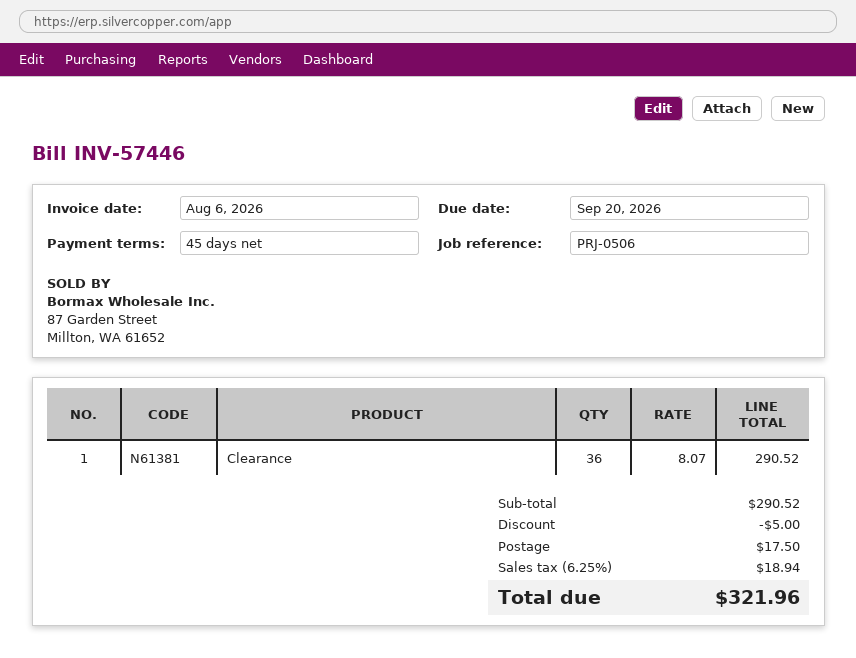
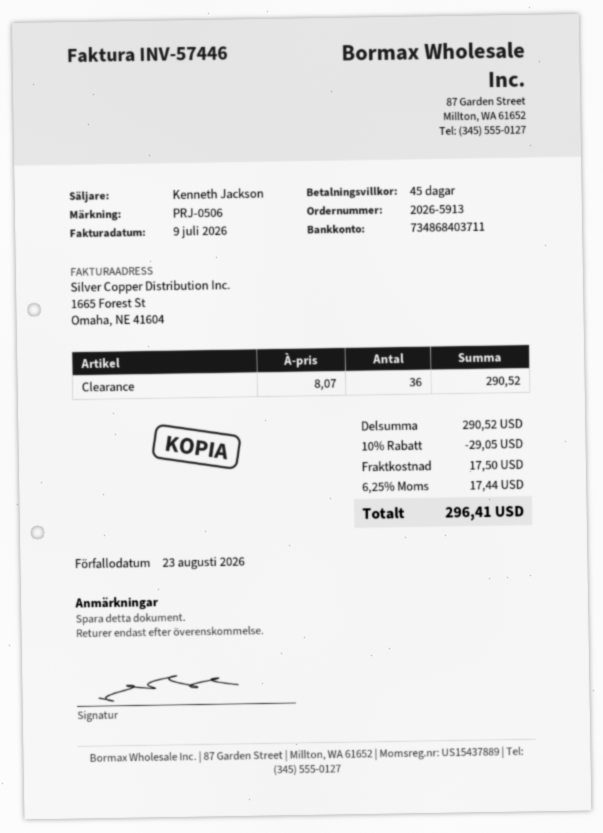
invoice date: 2026-08-06 -> 2026-07-09
due date: 2026-09-20 -> 2026-08-23
discount: 5.00 -> 29.05
tax: 6.25% = 18.94 -> 6.25% = 17.44
total: 321.96 -> 296.41

